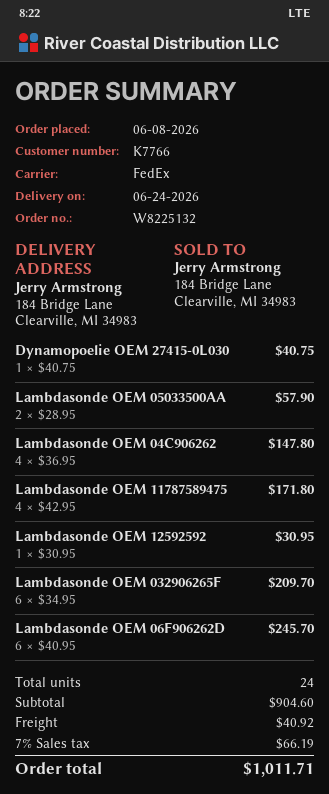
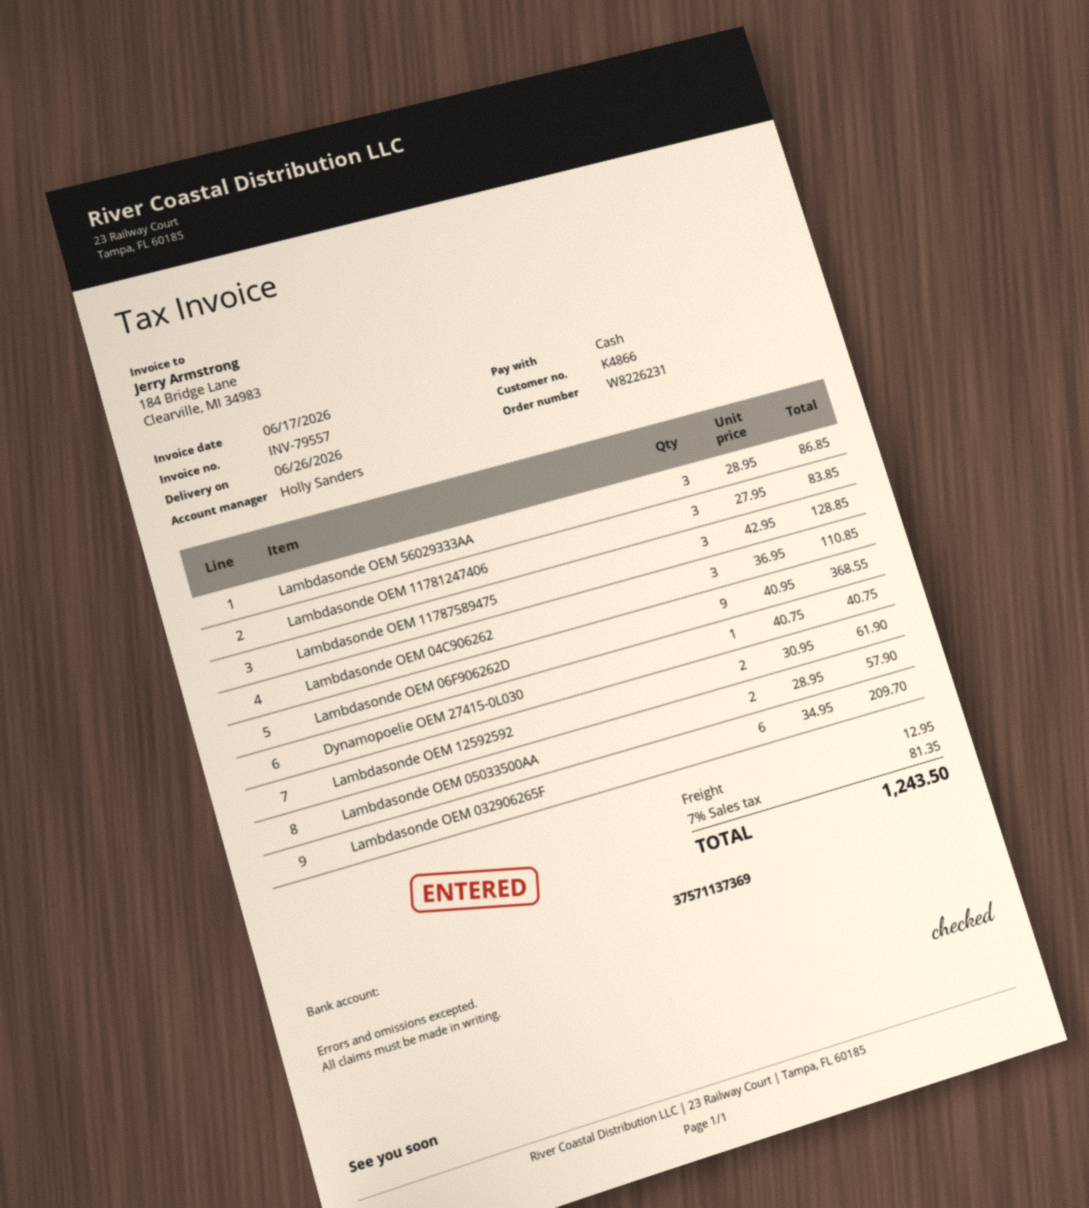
order number: W8225132 -> W8226231
delivery date: 2026-06-24 -> 2026-06-26
customer number: K7766 -> K4866
Lambdasonde OEM 04C906262: 4 x 36.95 = 147.80 -> 3 x 36.95 = 110.85
Lambdasonde OEM 11787589475: 4 x 42.95 = 171.80 -> 3 x 42.95 = 128.85
Lambdasonde OEM 12592592: 1 x 30.95 = 30.95 -> 2 x 30.95 = 61.90
Lambdasonde OEM 06F906262D: 6 x 40.95 = 245.70 -> 9 x 40.95 = 368.55
Lambdasonde OEM 56029333AA: none -> 3 x 28.95 = 86.85
Lambdasonde OEM 11781247406: none -> 3 x 27.95 = 83.85
shipping: 40.92 -> 12.95
tax: 7% = 66.19 -> 7% = 81.35
total: 1011.71 -> 1243.50

